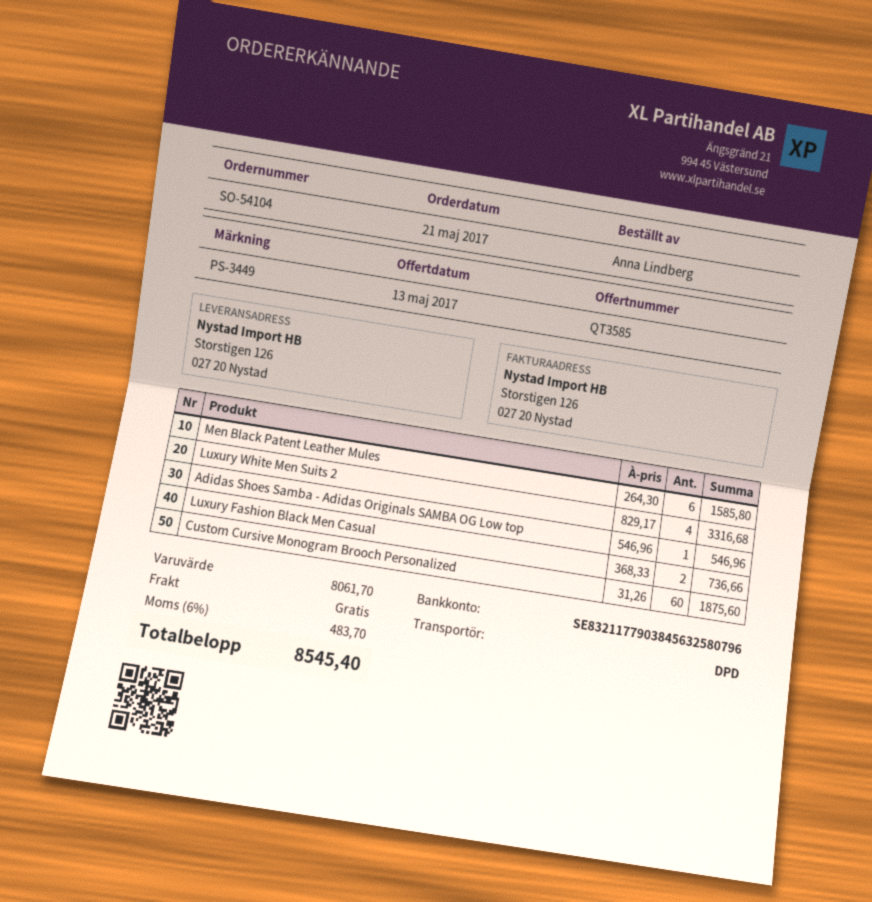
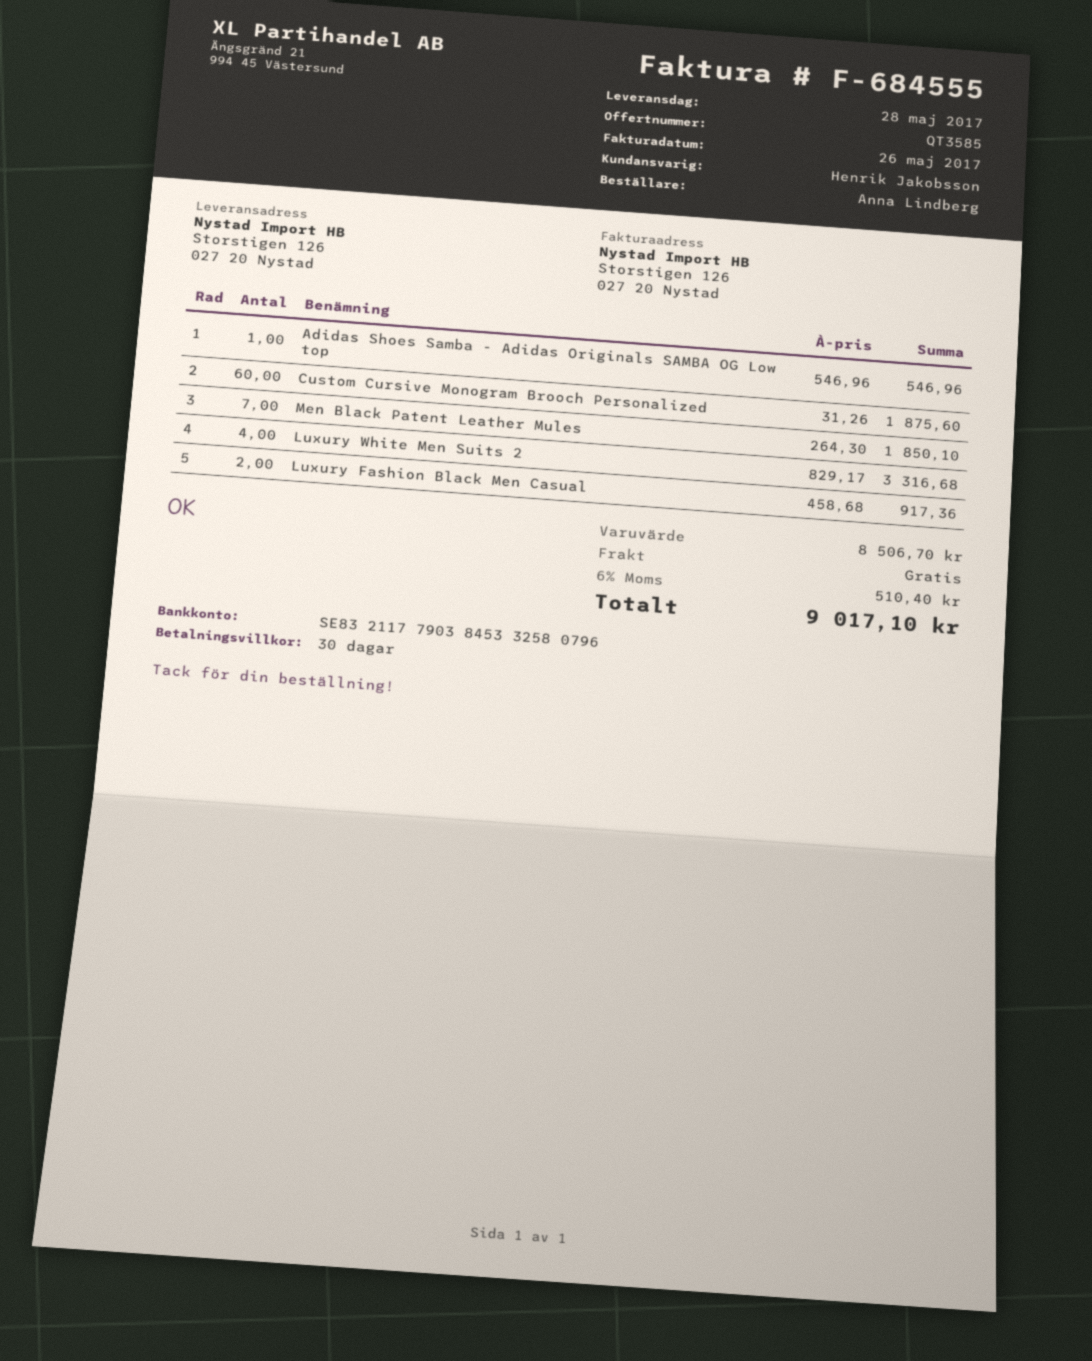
bank account: SE8321177903845632580796 -> SE8321177903845332580796
Men Black Patent Leather Mules: 6 x 264.30 = 1585.80 -> 7 x 264.30 = 1850.10
Luxury Fashion Black Men Casual: 2 x 368.33 = 736.66 -> 2 x 458.68 = 917.36
subtotal: 8061.70 -> 8506.70
tax: 6% = 483.70 -> 6% = 510.40
total: 8545.40 -> 9017.10

